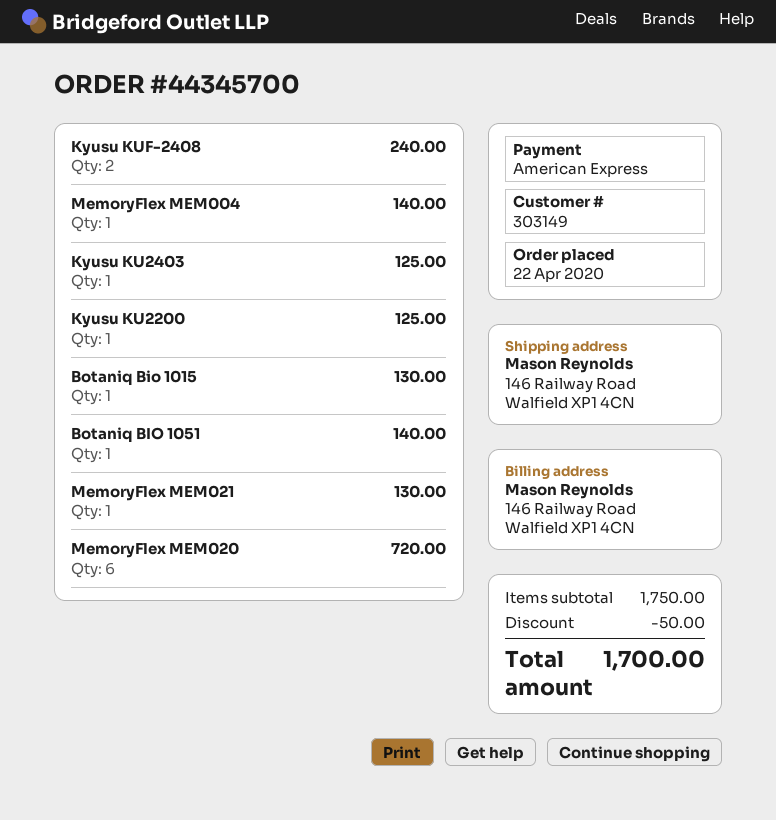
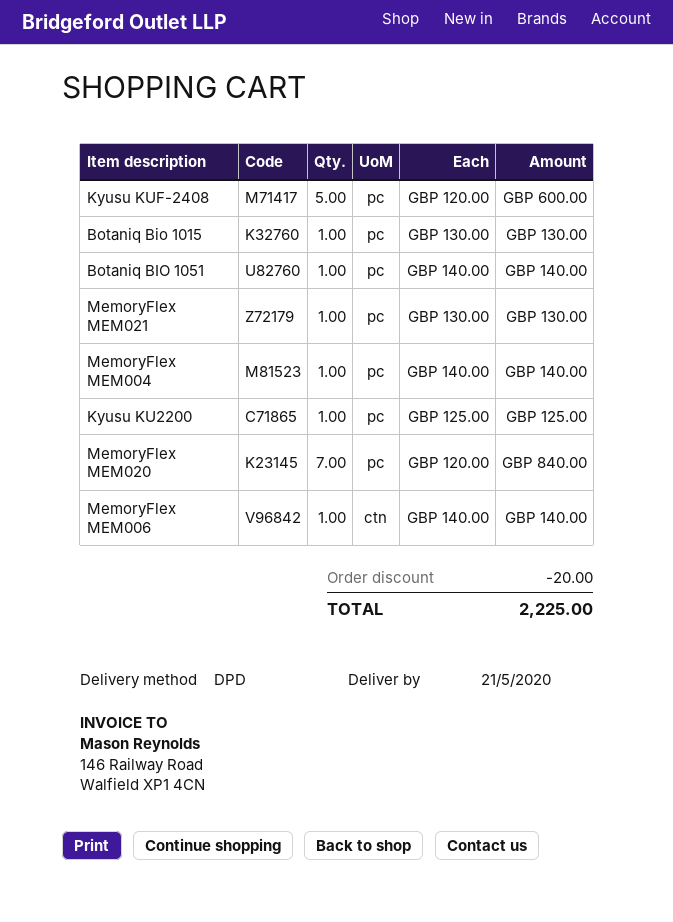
Kyusu KUF-2408: 2 for 240.00 -> 5 for 600.00
Kyusu KU2403: 1 for 125.00 -> none
MemoryFlex MEM020: 6 for 720.00 -> 7 for 840.00
MemoryFlex MEM006: none -> 1 for 140.00
discount: 50.00 -> 20.00
total: 1700.00 -> 2225.00

